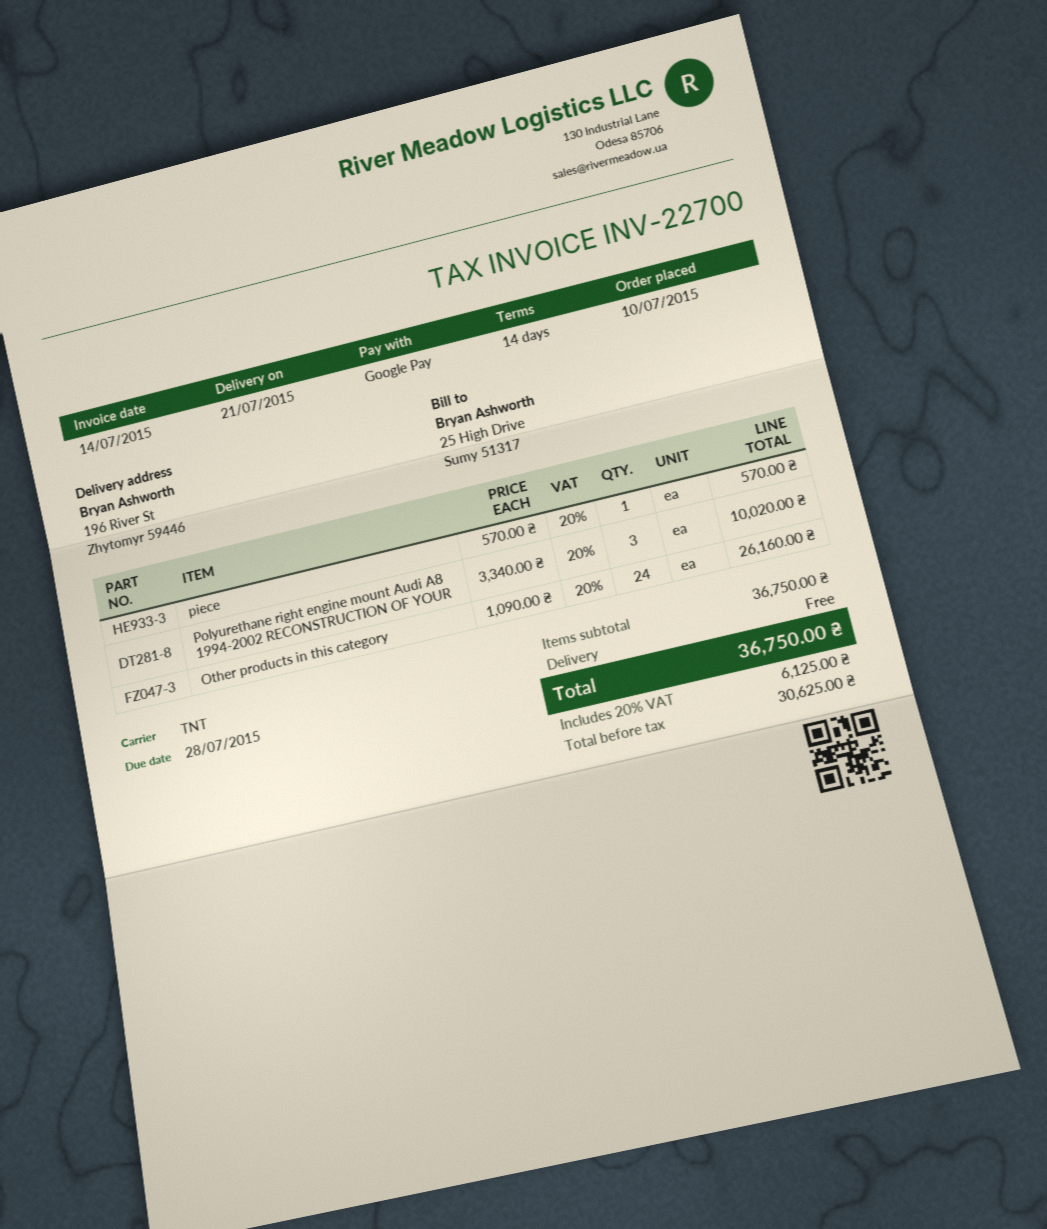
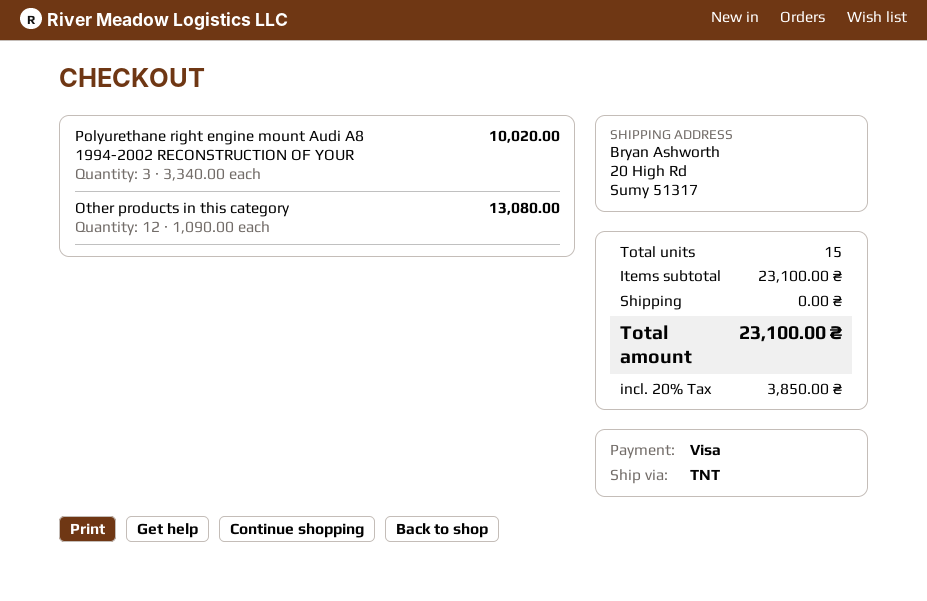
payment method: Google Pay -> Visa
ship to: 196 River St, Zhytomyr 59446 -> 20 High Rd, Sumy 51317
piece: 1 x 570.00 = 570.00 -> none
Other products in this category: 24 x 1090.00 = 26160.00 -> 12 x 1090.00 = 13080.00
subtotal: 36750.00 -> 23100.00
tax: 20% = 6125.00 -> 20% = 3850.00
total: 36750.00 -> 23100.00

